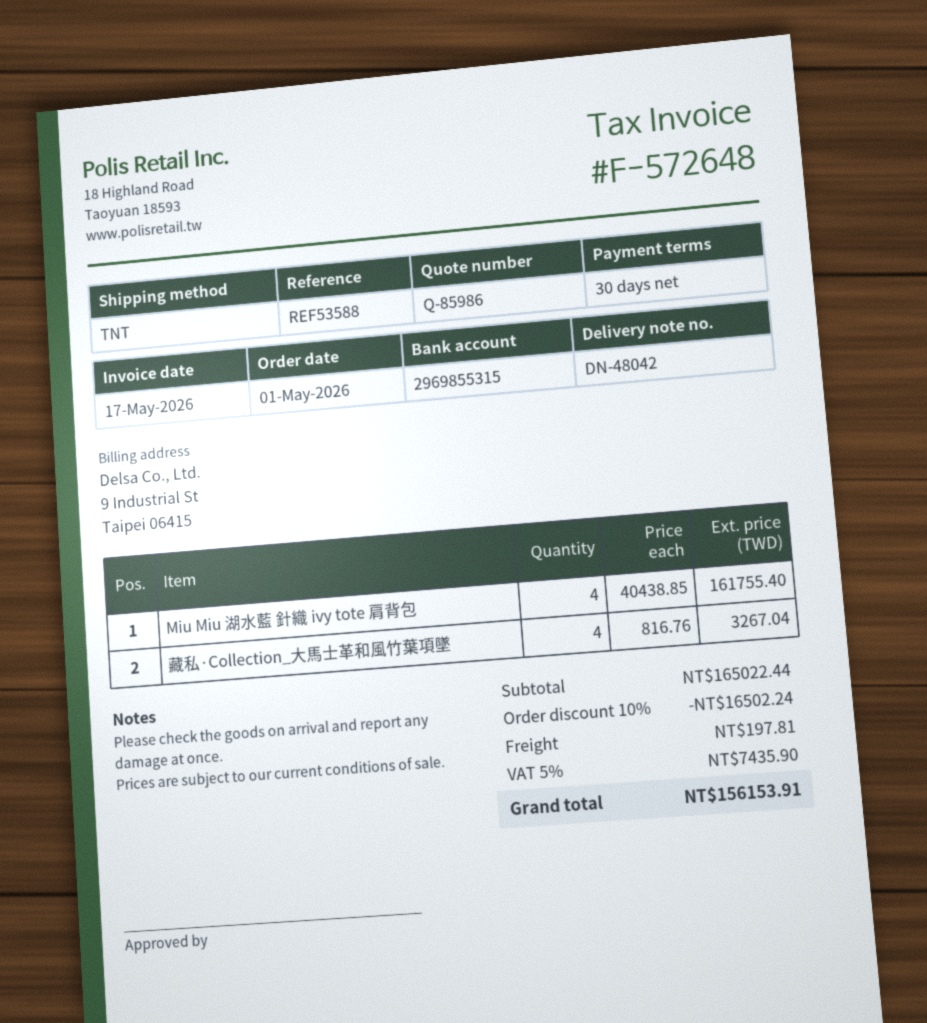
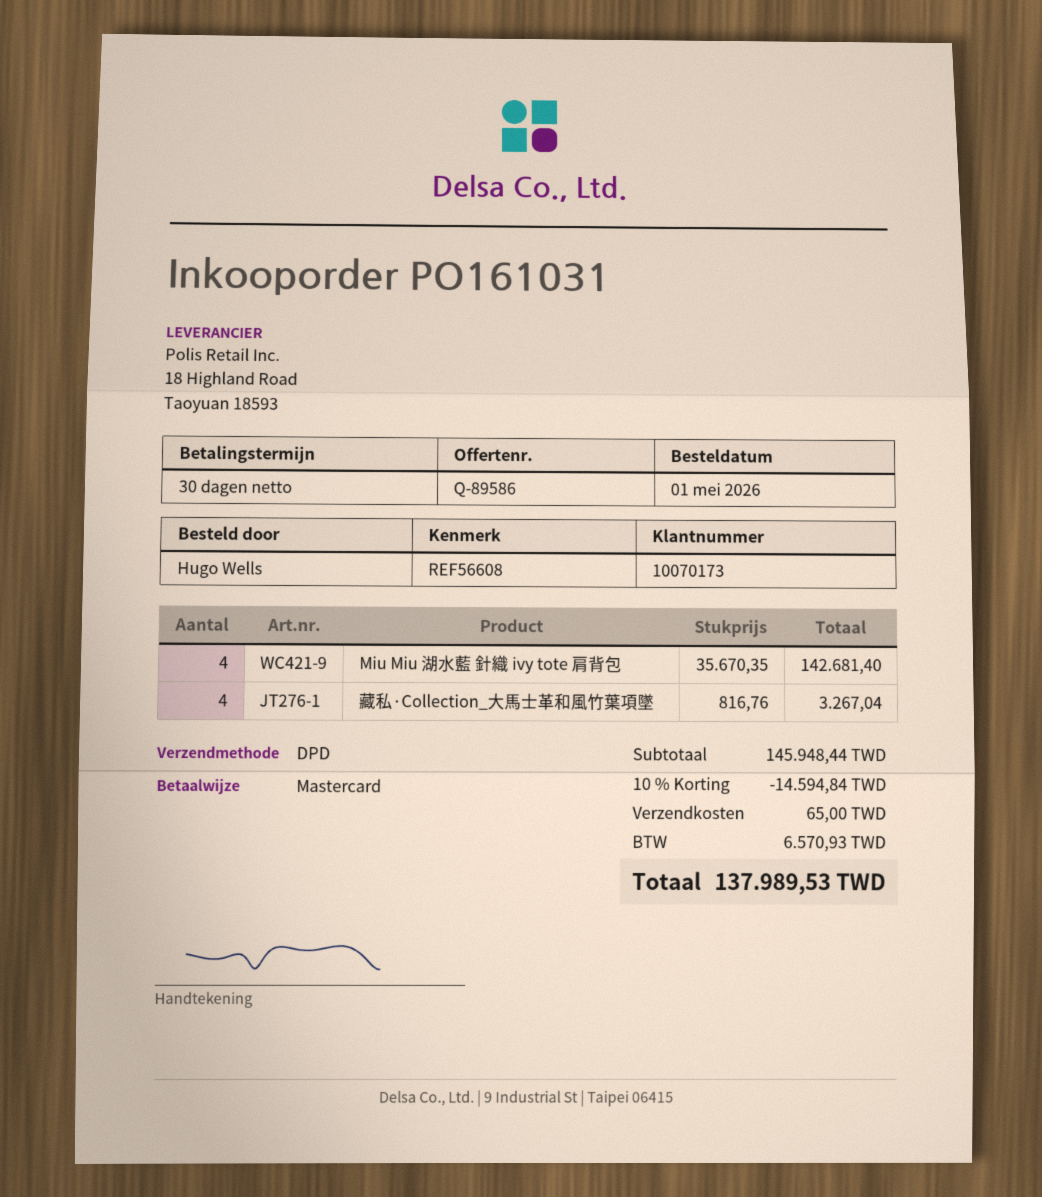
quote number: Q-85986 -> Q-89586
reference: REF53588 -> REF56608
shipping method: TNT -> DPD
Miu Miu 湖水藍 針織 ivy tote 肩背包: 4 x 40438.85 = 161755.40 -> 4 x 35670.35 = 142681.40
subtotal: 165022.44 -> 145948.44
discount: 10% = 16502.24 -> 10% = 14594.84
shipping: 197.81 -> 65.00
tax: 7435.90 -> 6570.93
total: 156153.91 -> 137989.53

